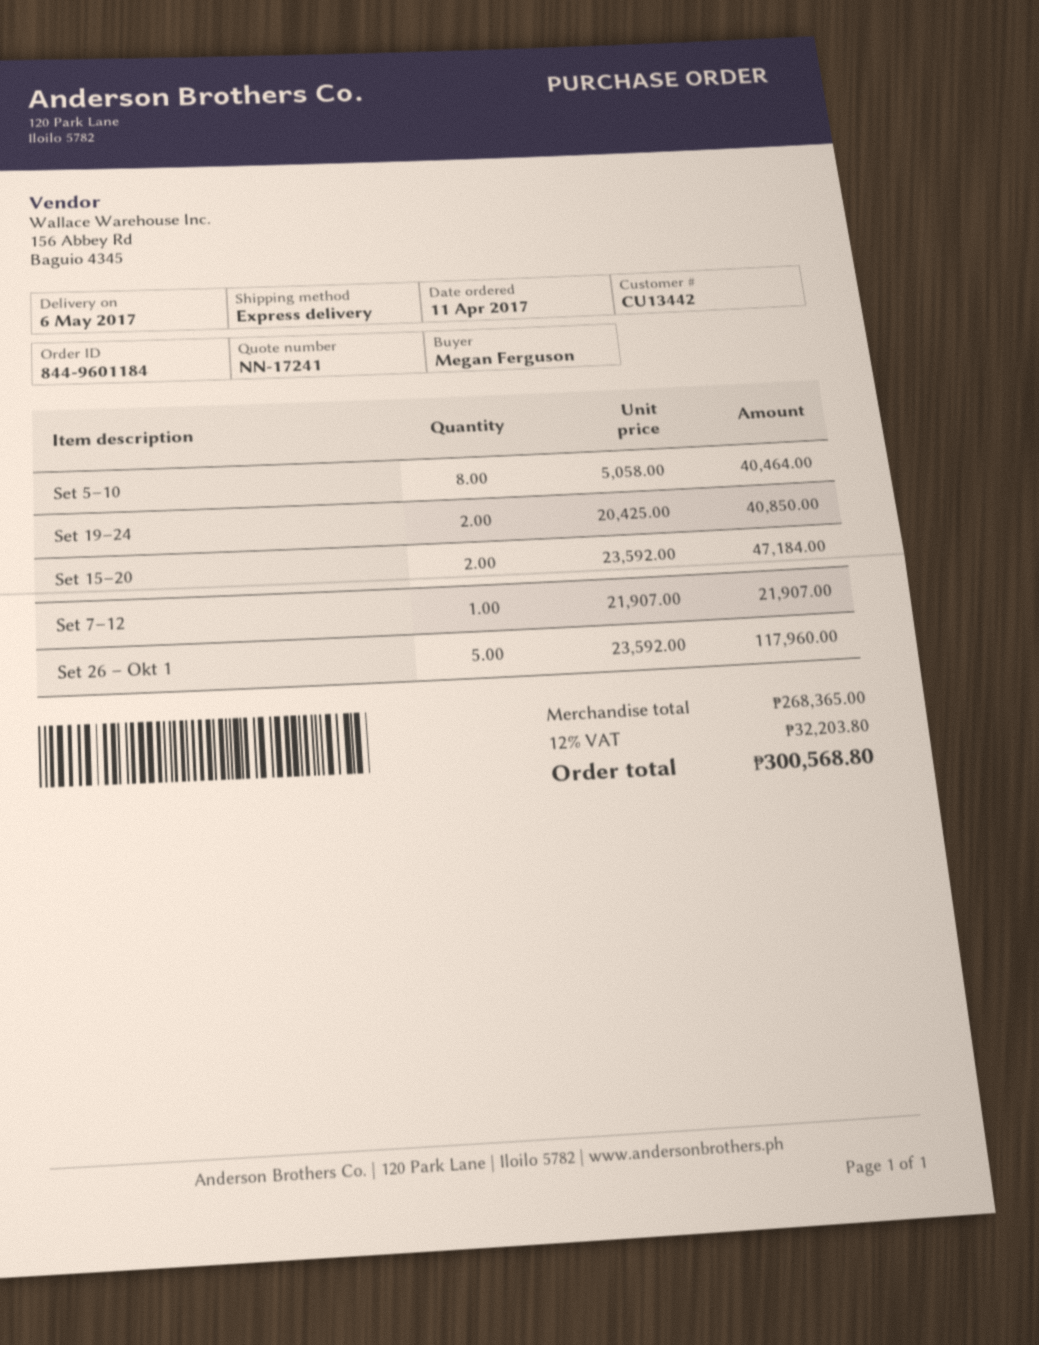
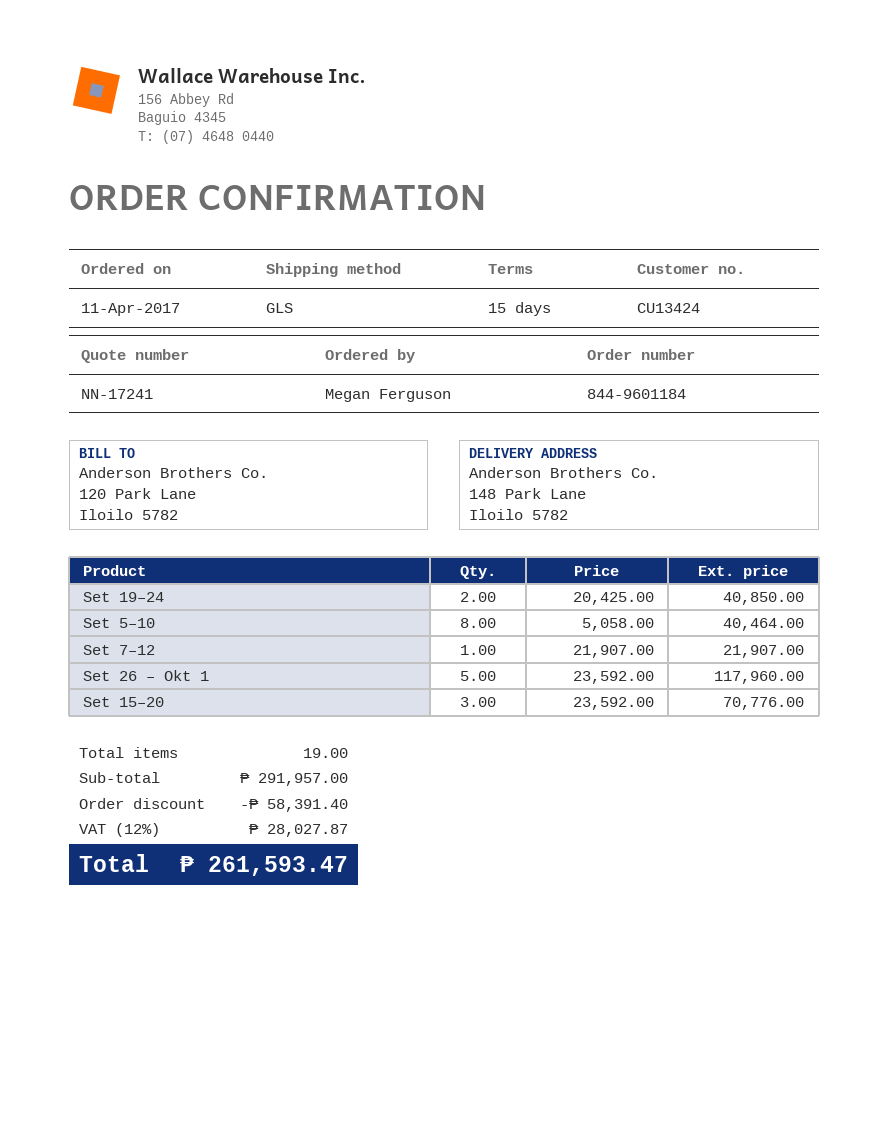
customer number: CU13442 -> CU13424
shipping method: express -> GLS
Set 15–20: 2 x 23592.00 = 47184.00 -> 3 x 23592.00 = 70776.00
subtotal: 268365.00 -> 291957.00
discount: none -> 58391.40
tax: 12% = 32203.80 -> 12% = 28027.87
total: 300568.80 -> 261593.47

